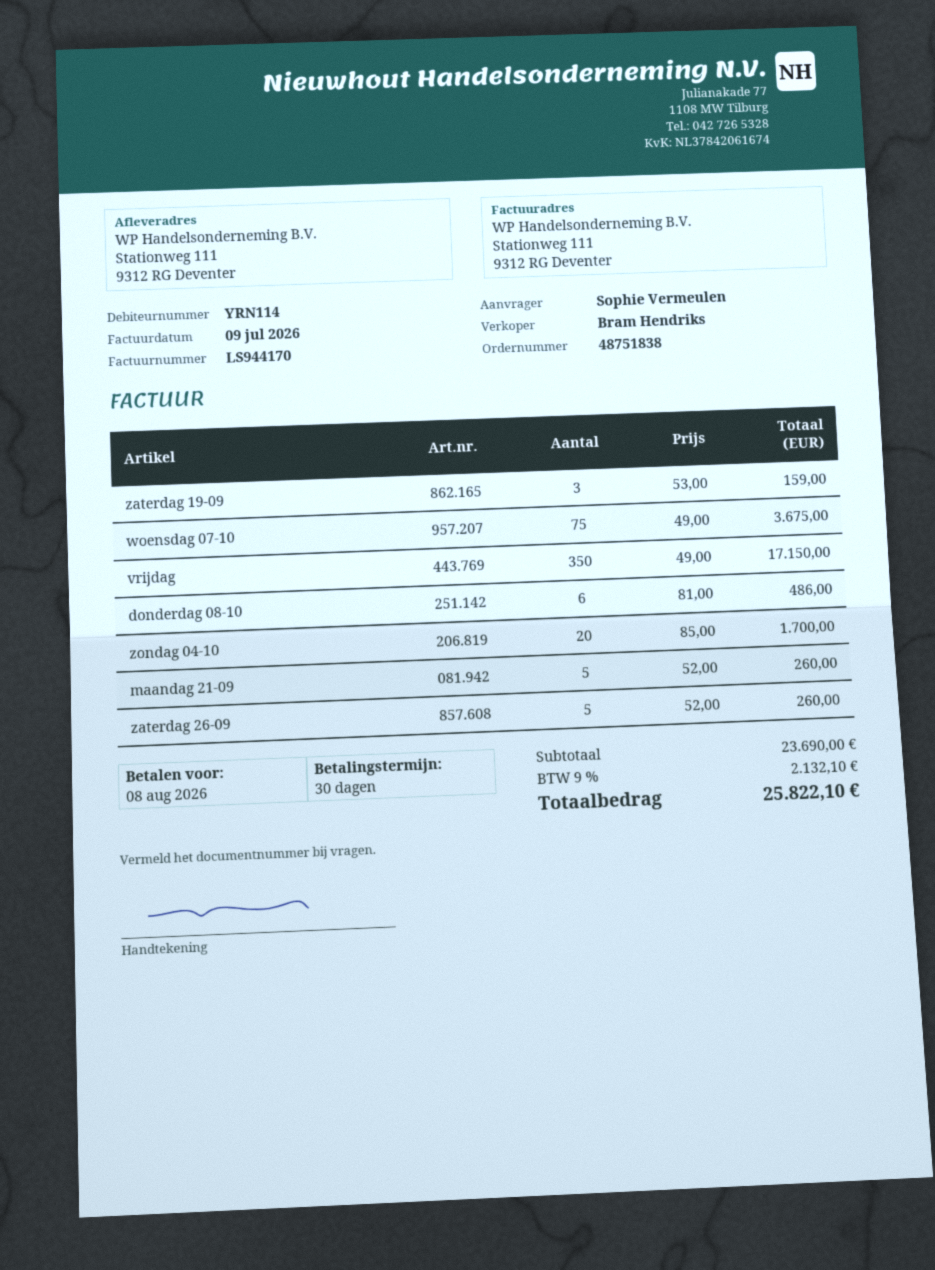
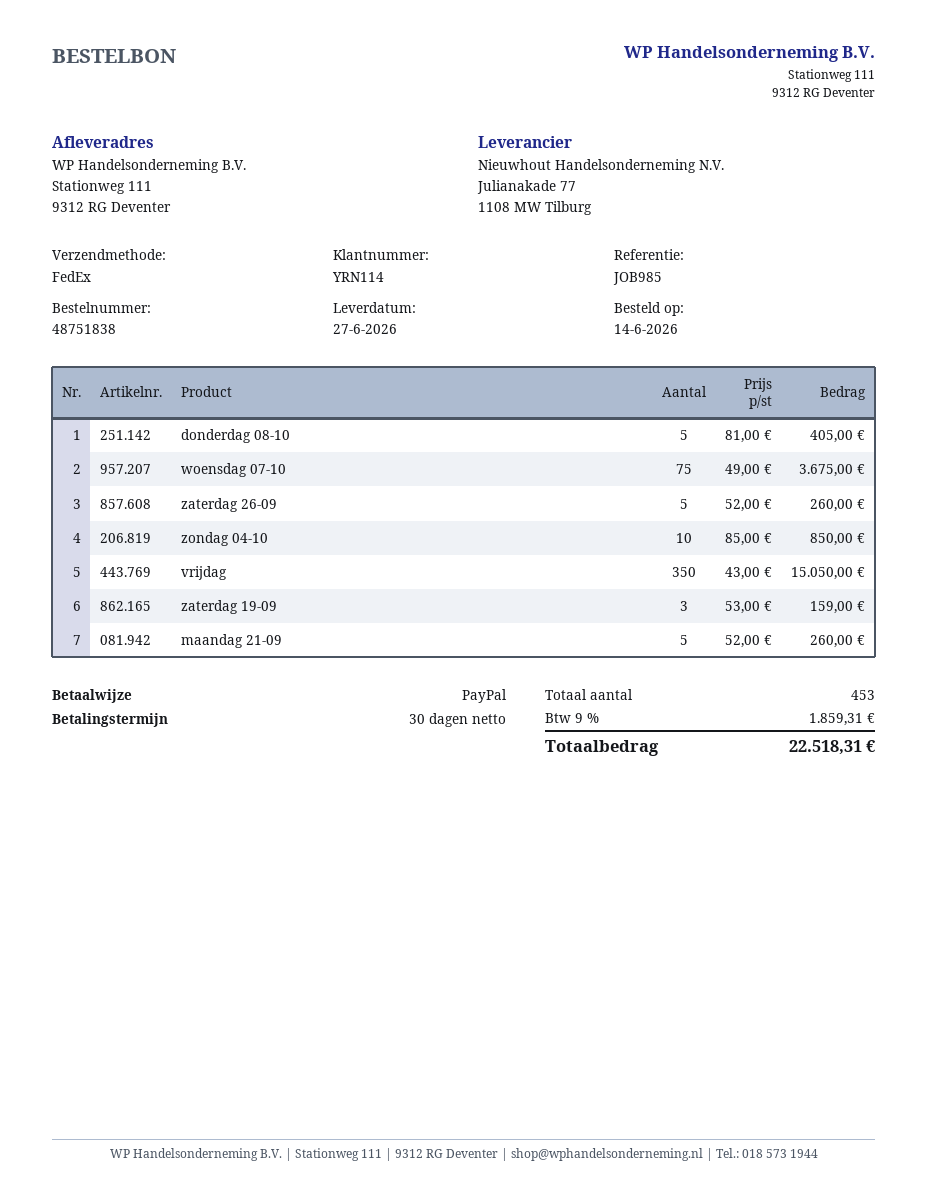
vrijdag: 350 x 49.00 = 17150.00 -> 350 x 43.00 = 15050.00
donderdag 08-10: 6 x 81.00 = 486.00 -> 5 x 81.00 = 405.00
zondag 04-10: 20 x 85.00 = 1700.00 -> 10 x 85.00 = 850.00
tax: 9% = 2132.10 -> 9% = 1859.31
total: 25822.10 -> 22518.31

